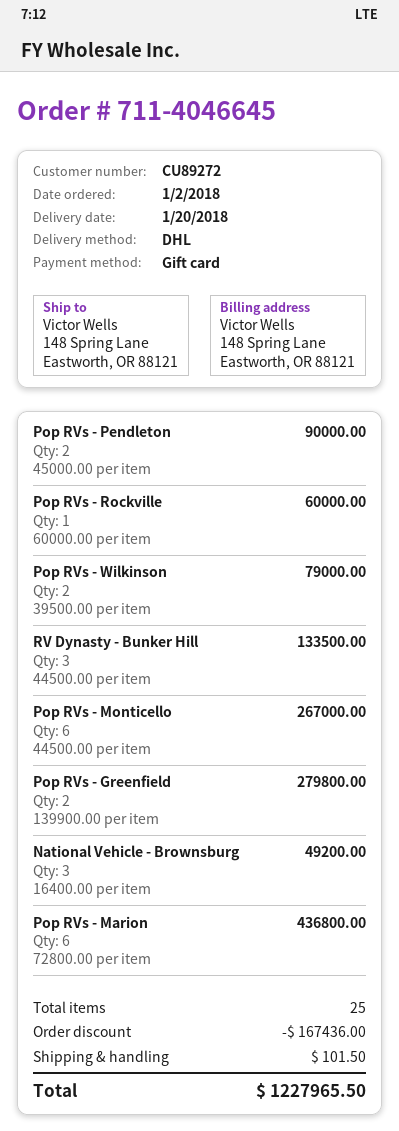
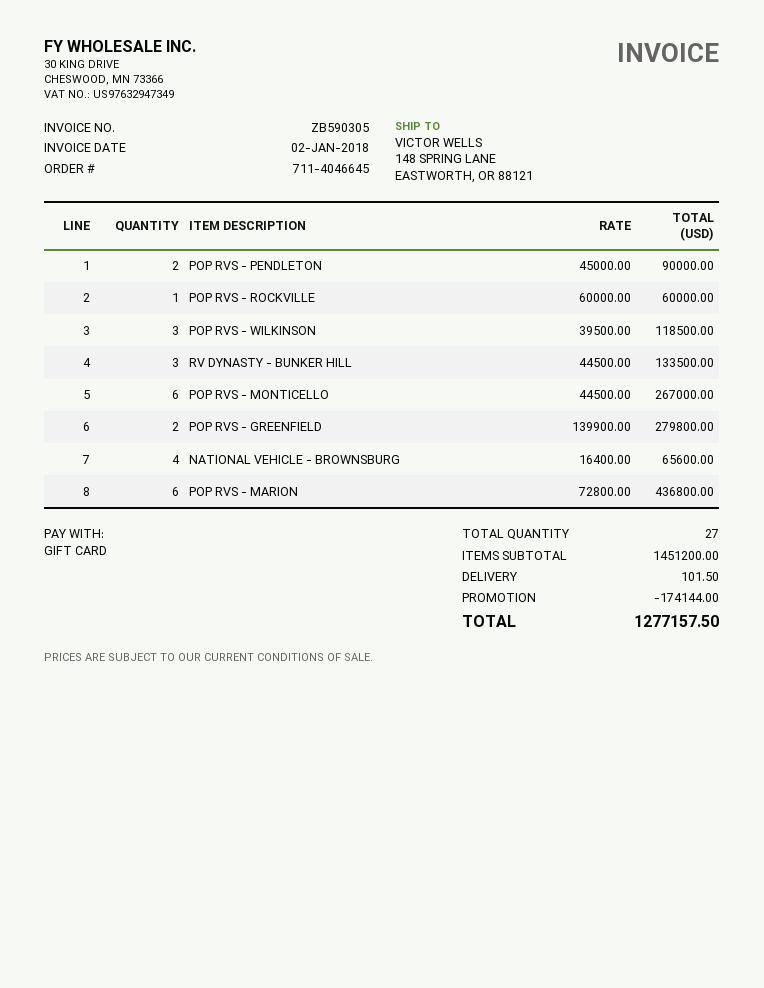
Pop RVs - Wilkinson: 2 x 39500.00 = 79000.00 -> 3 x 39500.00 = 118500.00
National Vehicle - Brownsburg: 3 x 16400.00 = 49200.00 -> 4 x 16400.00 = 65600.00
total quantity: 25 -> 27
discount: 167436.00 -> 174144.00
total: 1227965.50 -> 1277157.50

